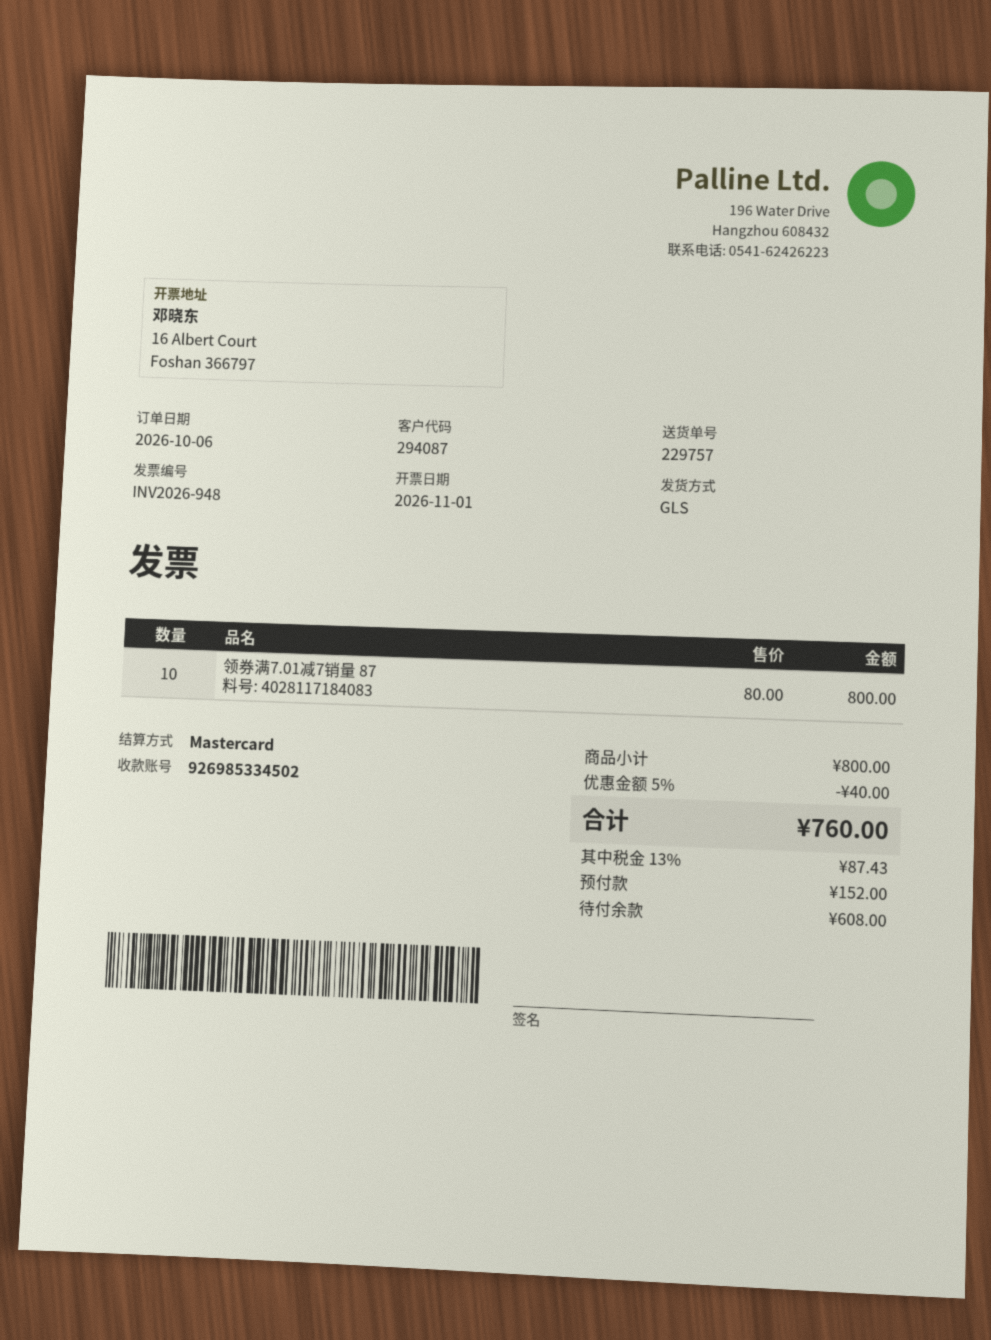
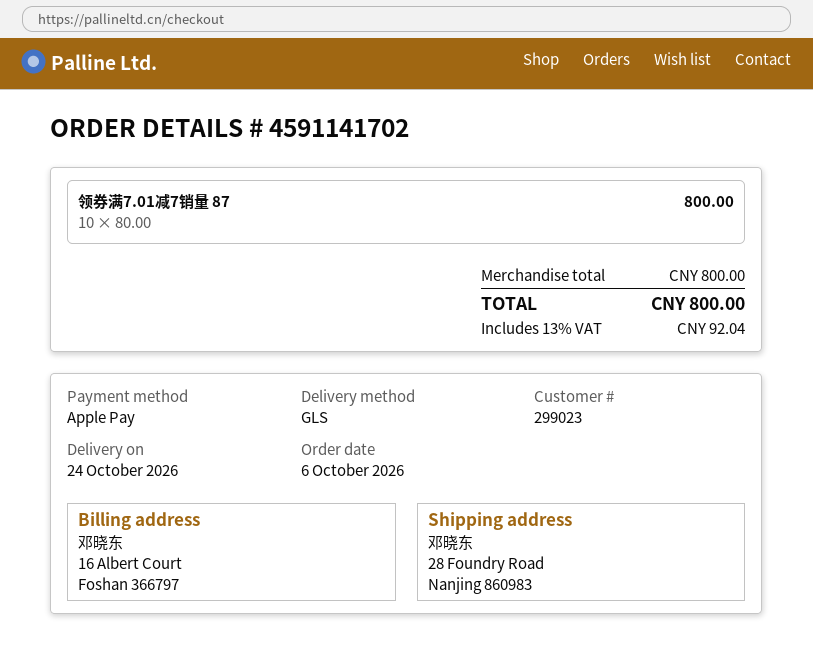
customer number: 294087 -> 299023
payment method: Mastercard -> Apple Pay
discount: 5% = 40.00 -> none
tax: 13% = 87.43 -> 13% = 92.04
total: 760.00 -> 800.00

